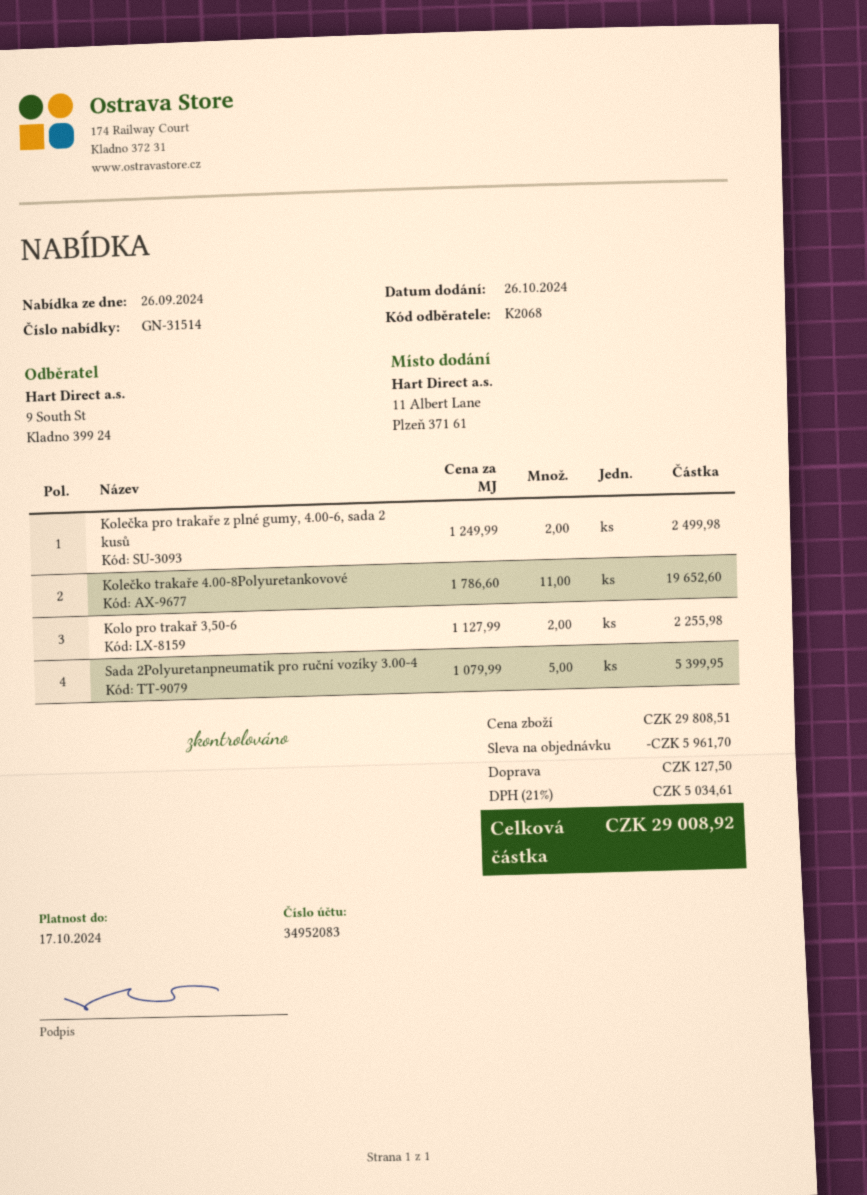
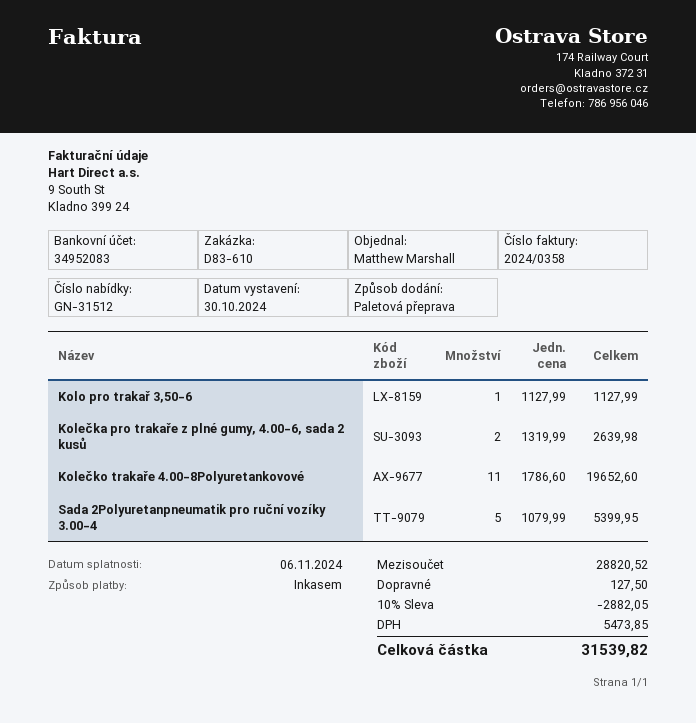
quote number: GN-31514 -> GN-31512
Kolečka pro trakaře z plné gumy, 4.00-6, sada 2 kusů: 2 x 1249.99 = 2499.98 -> 2 x 1319.99 = 2639.98
Kolo pro trakař 3,50-6: 2 x 1127.99 = 2255.98 -> 1 x 1127.99 = 1127.99
subtotal: 29808.51 -> 28820.52
discount: 5961.70 -> 2882.05
tax: 5034.61 -> 5473.85
total: 29008.92 -> 31539.82

